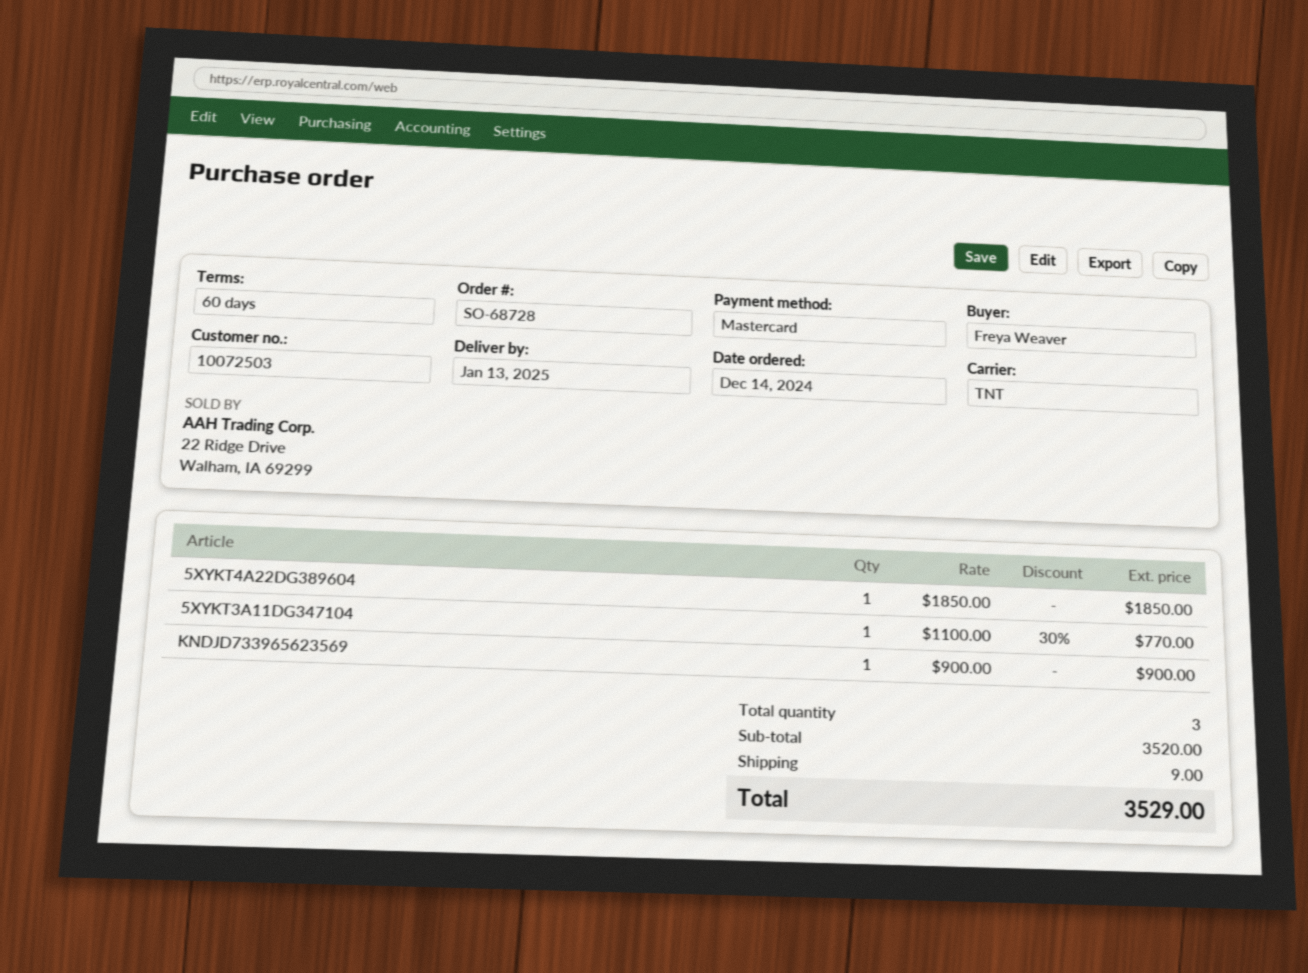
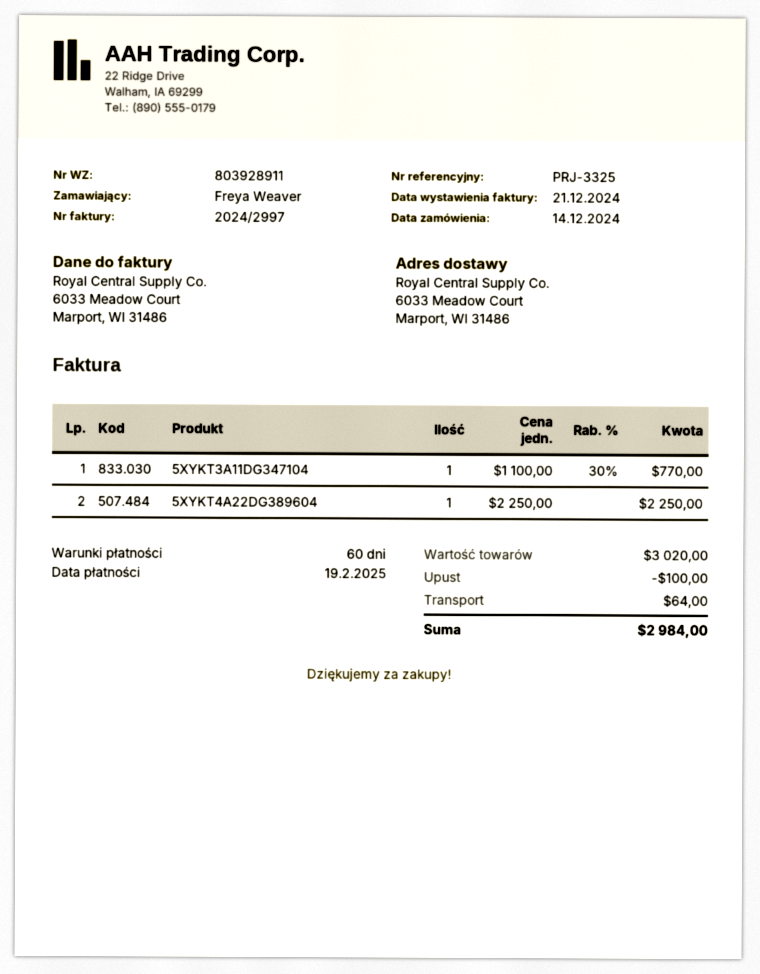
5XYKT4A22DG389604: 1 x 1850.00 = 1850.00 -> 1 x 2250.00 = 2250.00
KNDJD733965623569: 1 x 900.00 = 900.00 -> none
subtotal: 3520.00 -> 3020.00
discount: none -> 100.00
shipping: 9.00 -> 64.00
total: 3529.00 -> 2984.00

